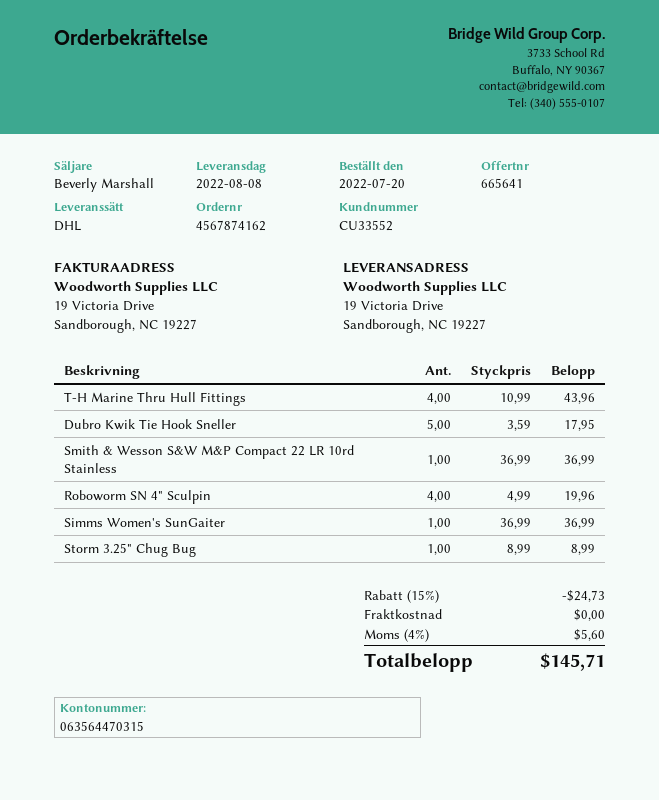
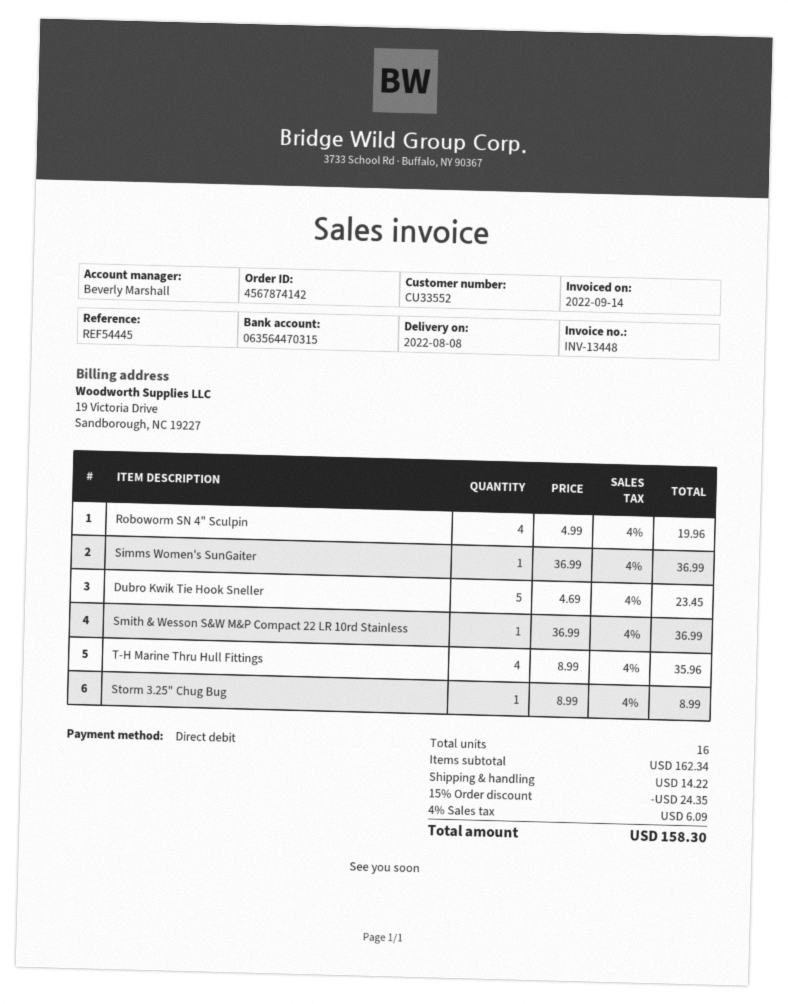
order number: 4567874162 -> 4567874142
T-H Marine Thru Hull Fittings: 4 x 10.99 = 43.96 -> 4 x 8.99 = 35.96
Dubro Kwik Tie Hook Sneller: 5 x 3.59 = 17.95 -> 5 x 4.69 = 23.45
discount: 15% = 24.73 -> 15% = 24.35
shipping: 0.00 -> 14.22
tax: 4% = 5.60 -> 4% = 6.09
total: 145.71 -> 158.30

